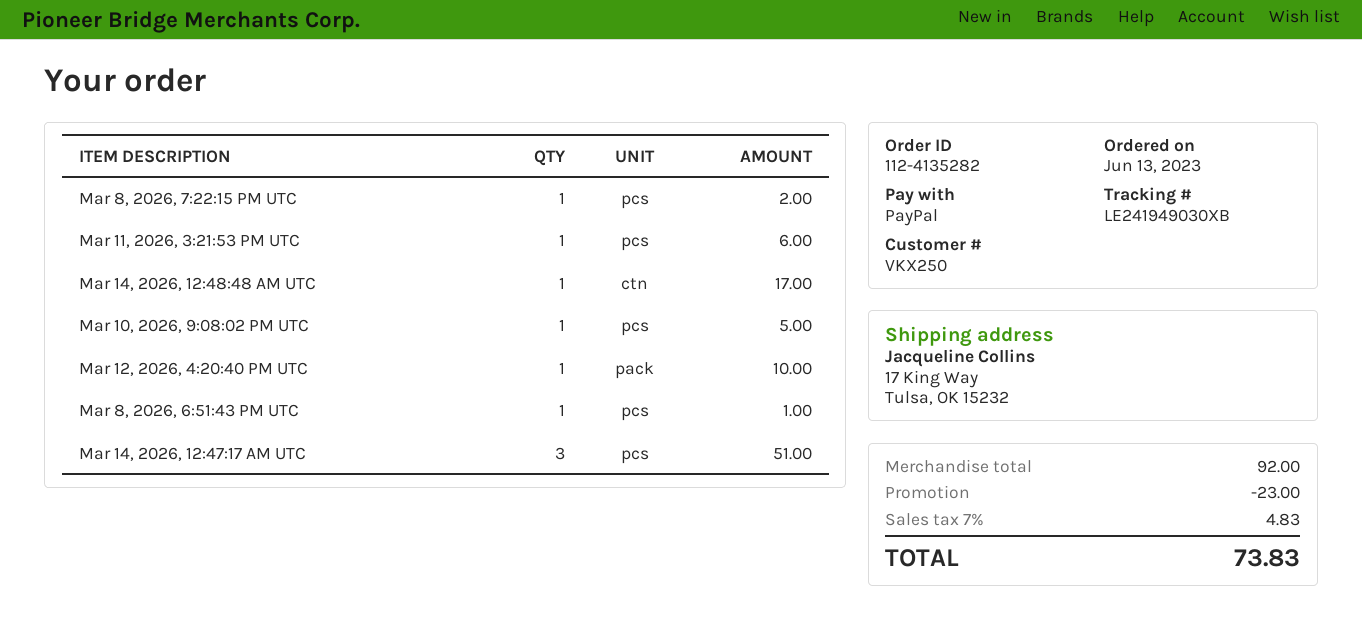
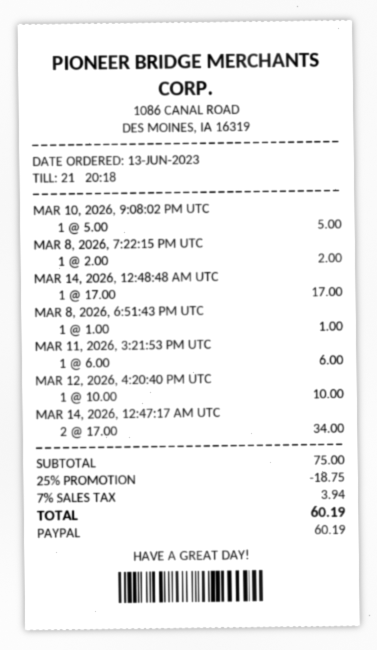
Mar 14, 2026, 12:47:17 AM UTC: 3 for 51.00 -> 2 for 34.00
subtotal: 92.00 -> 75.00
discount: 23.00 -> 18.75
tax: 7% = 4.83 -> 7% = 3.94
total: 73.83 -> 60.19

